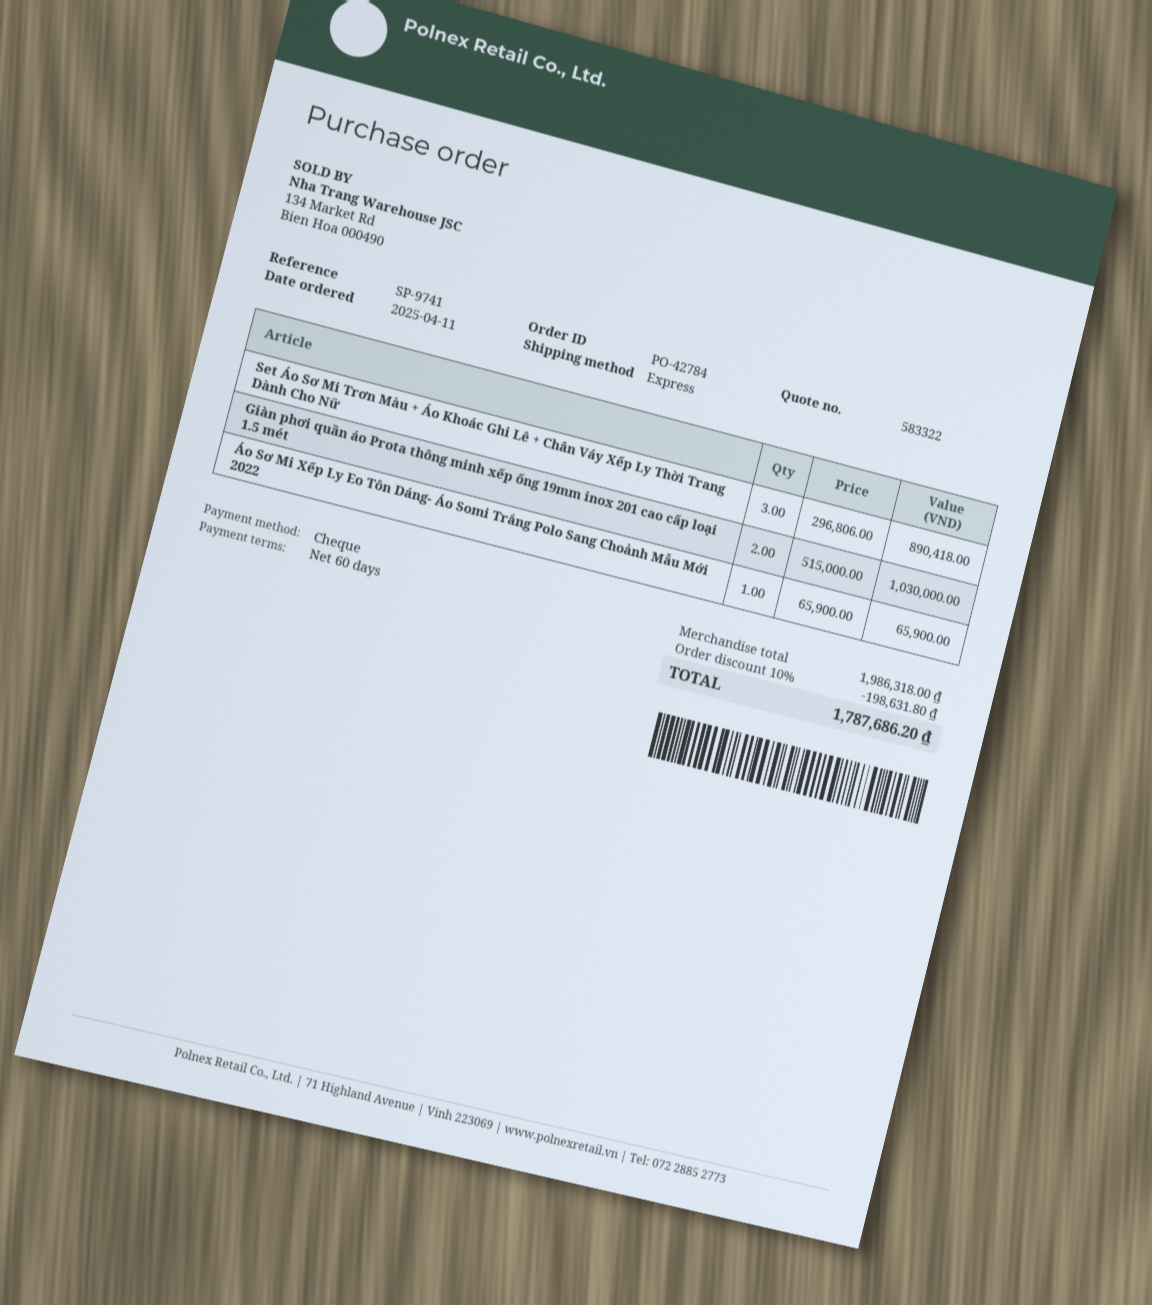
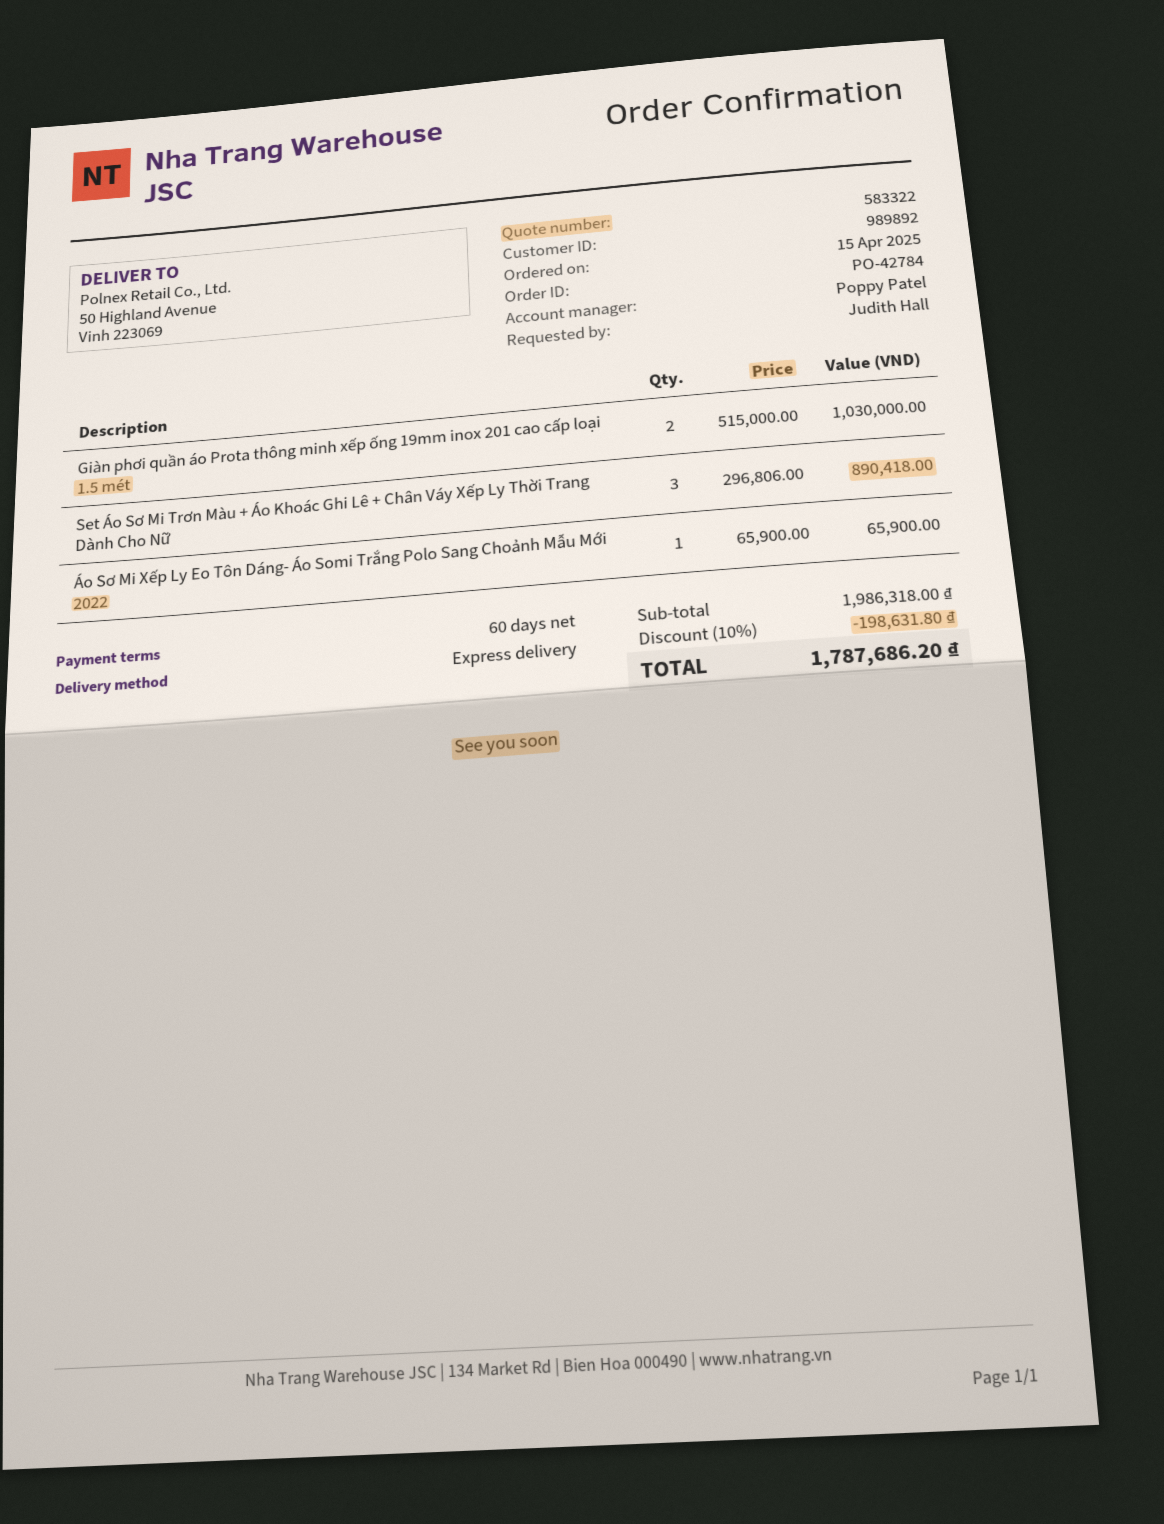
order date: 2025-04-11 -> 2025-04-15

